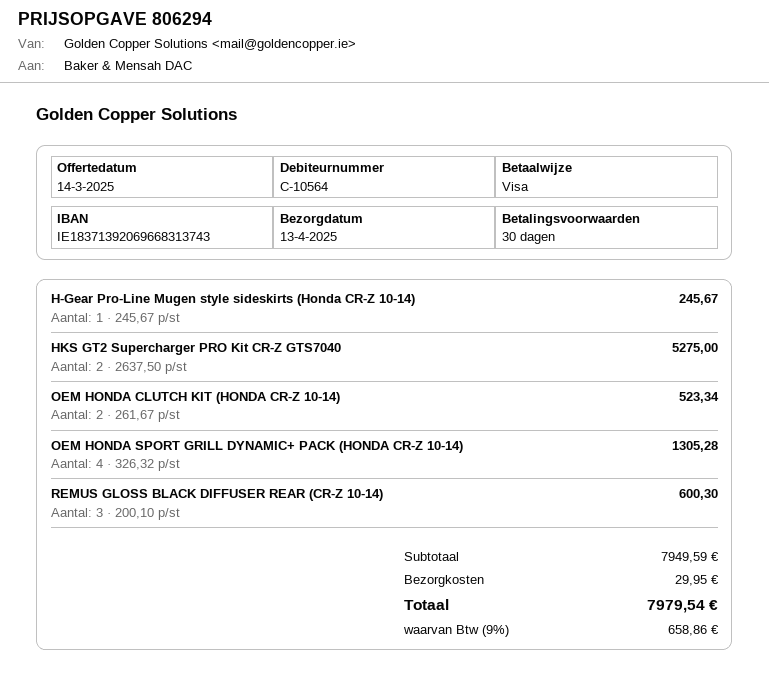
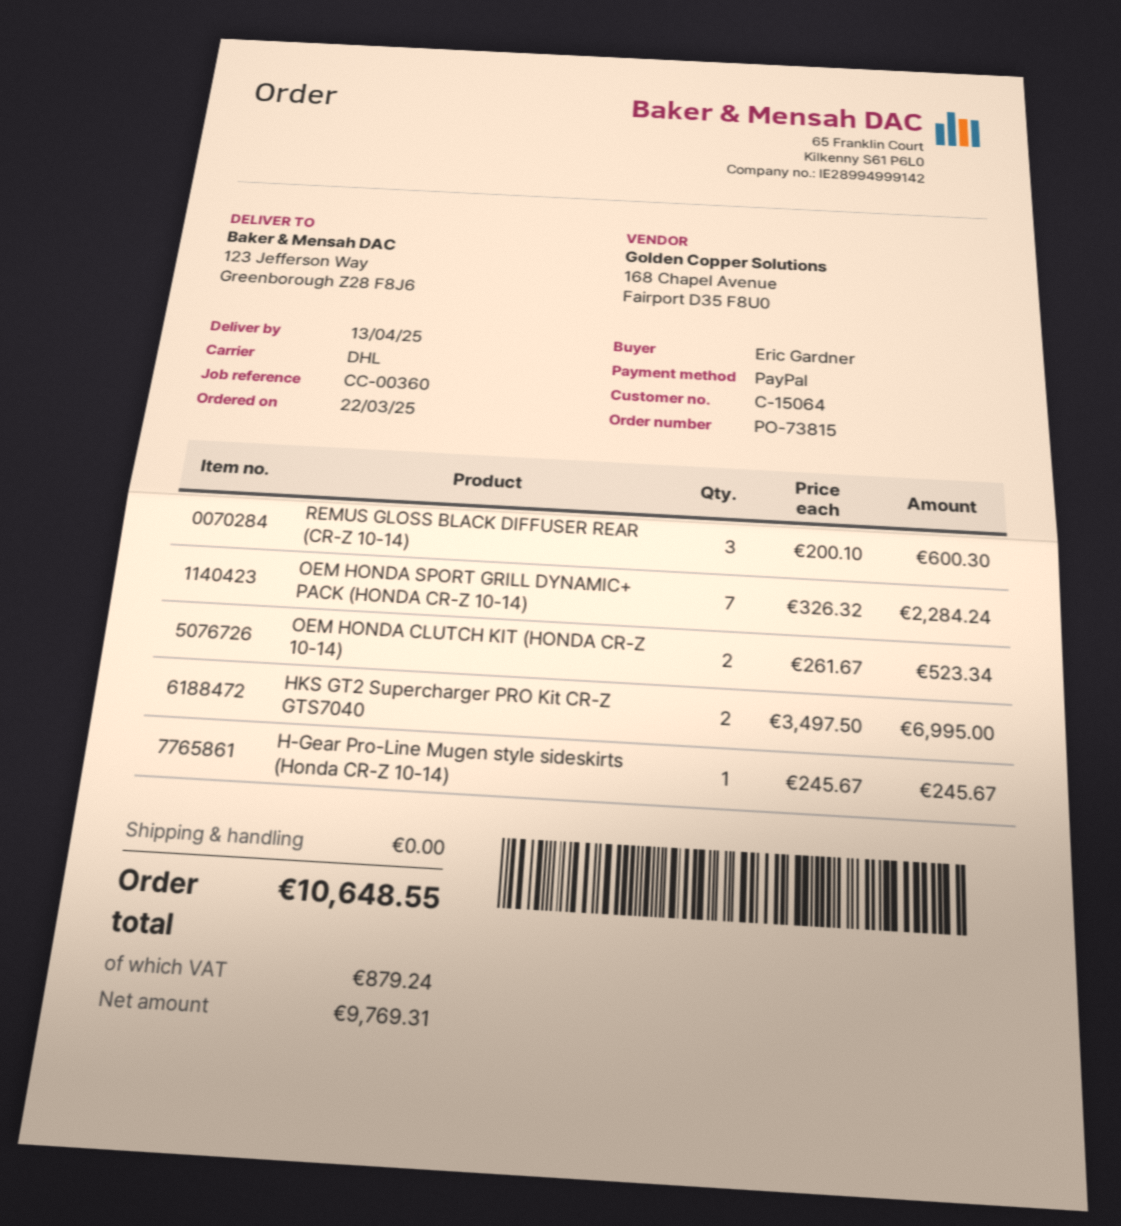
customer number: C-10564 -> C-15064
payment method: Visa -> PayPal
HKS GT2 Supercharger PRO Kit CR-Z GTS7040: 2 x 2637.50 = 5275.00 -> 2 x 3497.50 = 6995.00
OEM HONDA SPORT GRILL DYNAMIC+ PACK (HONDA CR-Z 10-14): 4 x 326.32 = 1305.28 -> 7 x 326.32 = 2284.24
shipping: 29.95 -> 0.00
tax: 658.86 -> 879.24
total: 7979.54 -> 10648.55

